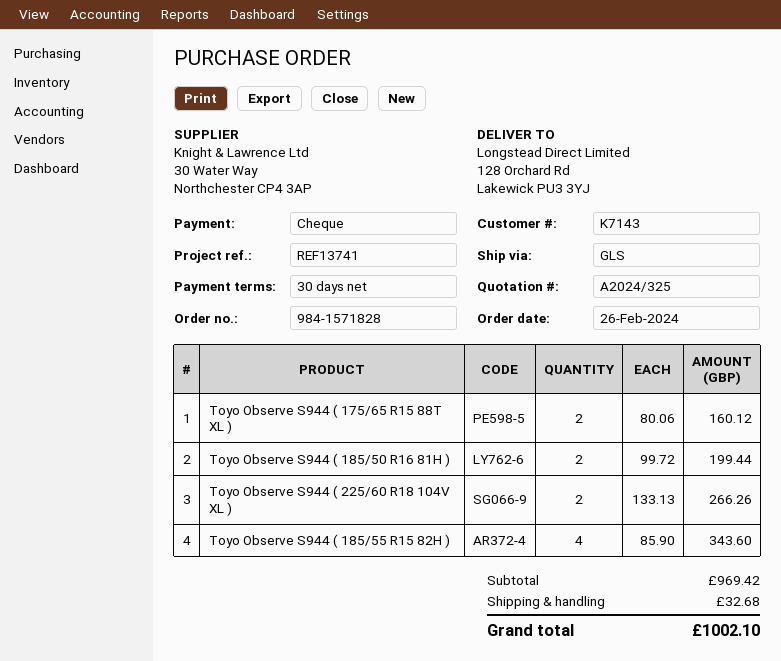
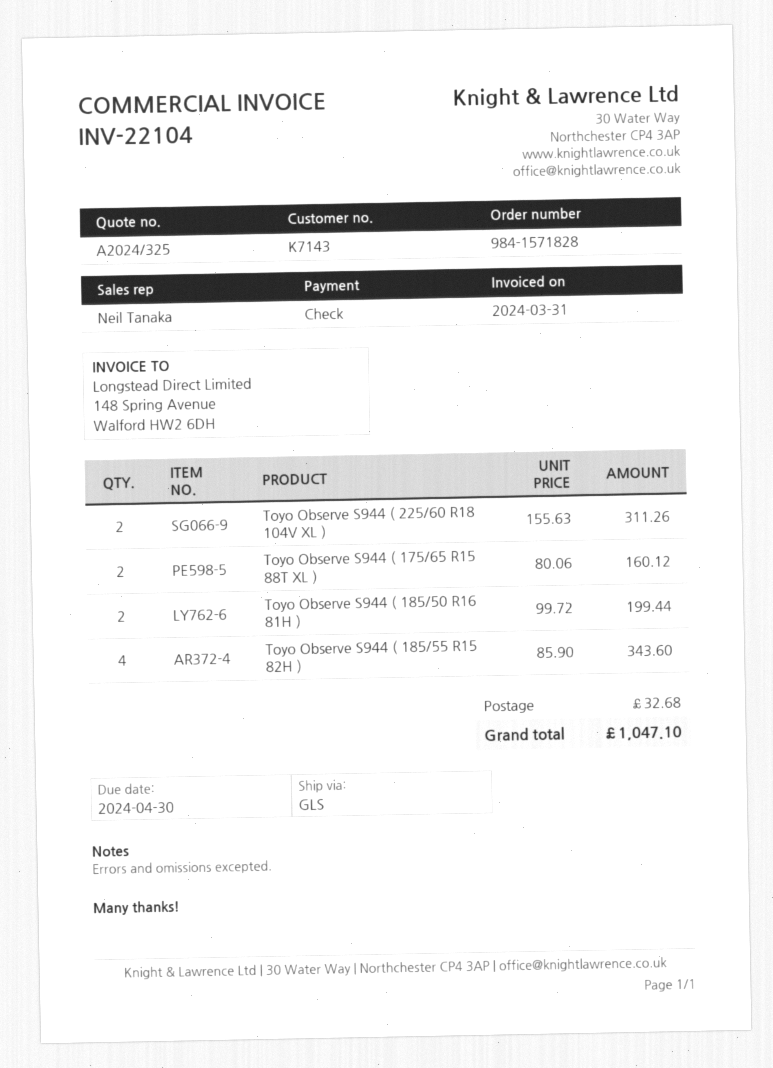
Toyo Observe S944 ( 225/60 R18 104V XL ): 2 x 133.13 = 266.26 -> 2 x 155.63 = 311.26
total: 1002.10 -> 1047.10

